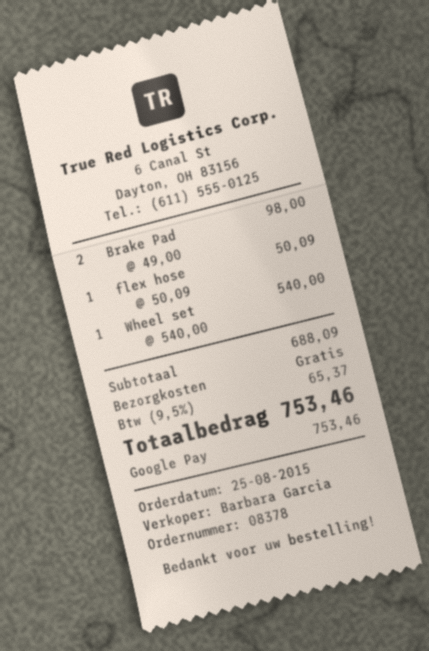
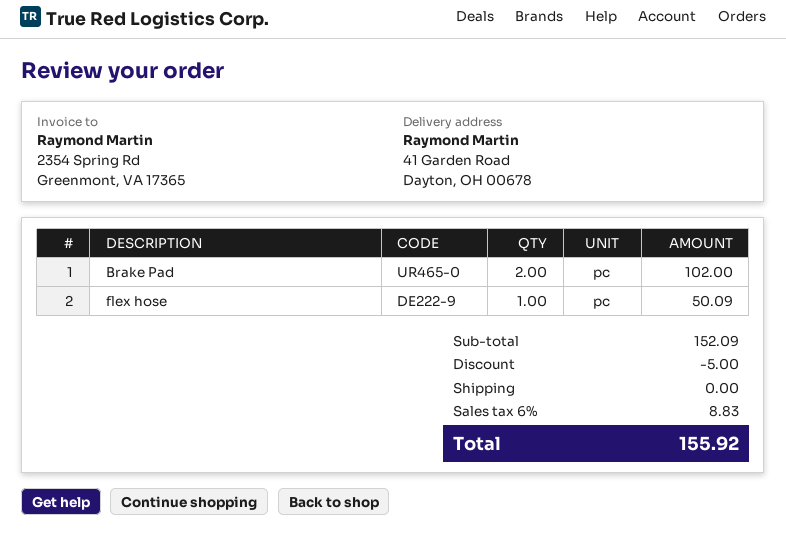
Brake Pad: 2 for 98.00 -> 2 for 102.00
Wheel set: 1 for 540.00 -> none
subtotal: 688.09 -> 152.09
discount: none -> 5.00
tax: 9.5% = 65.37 -> 6% = 8.83
total: 753.46 -> 155.92

